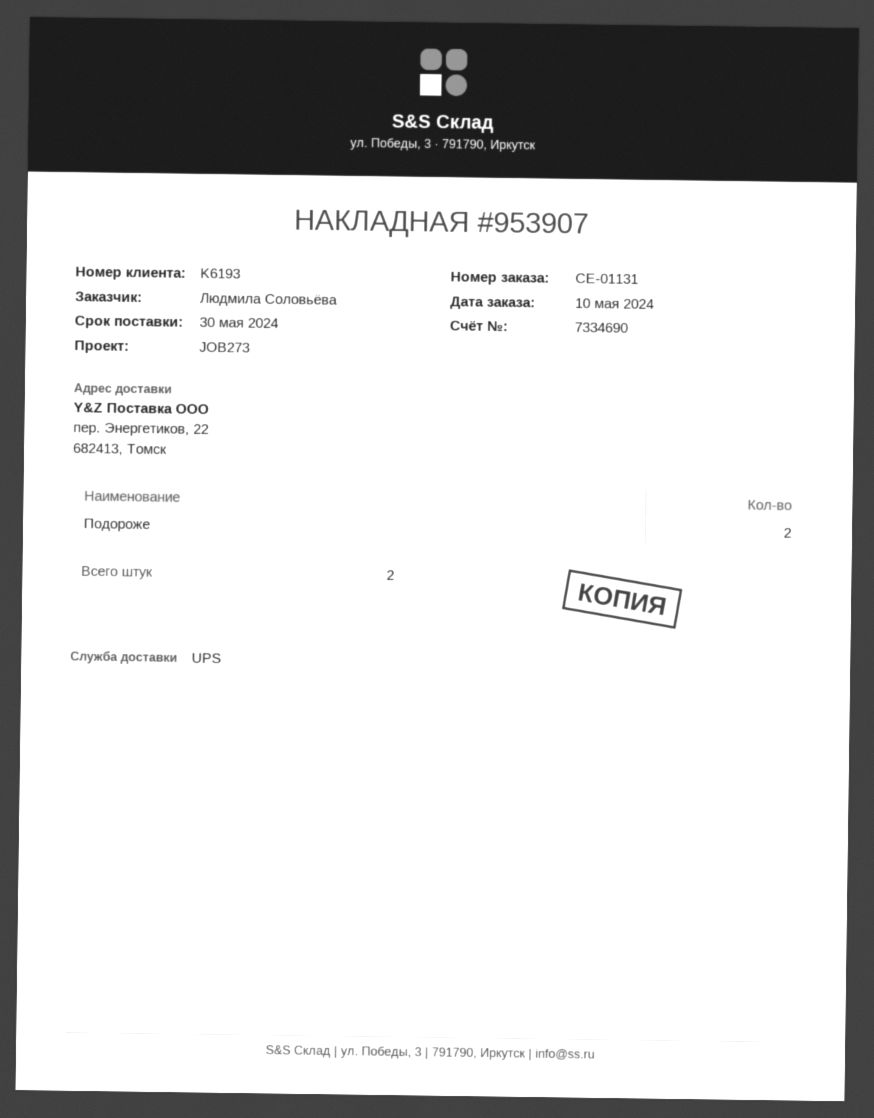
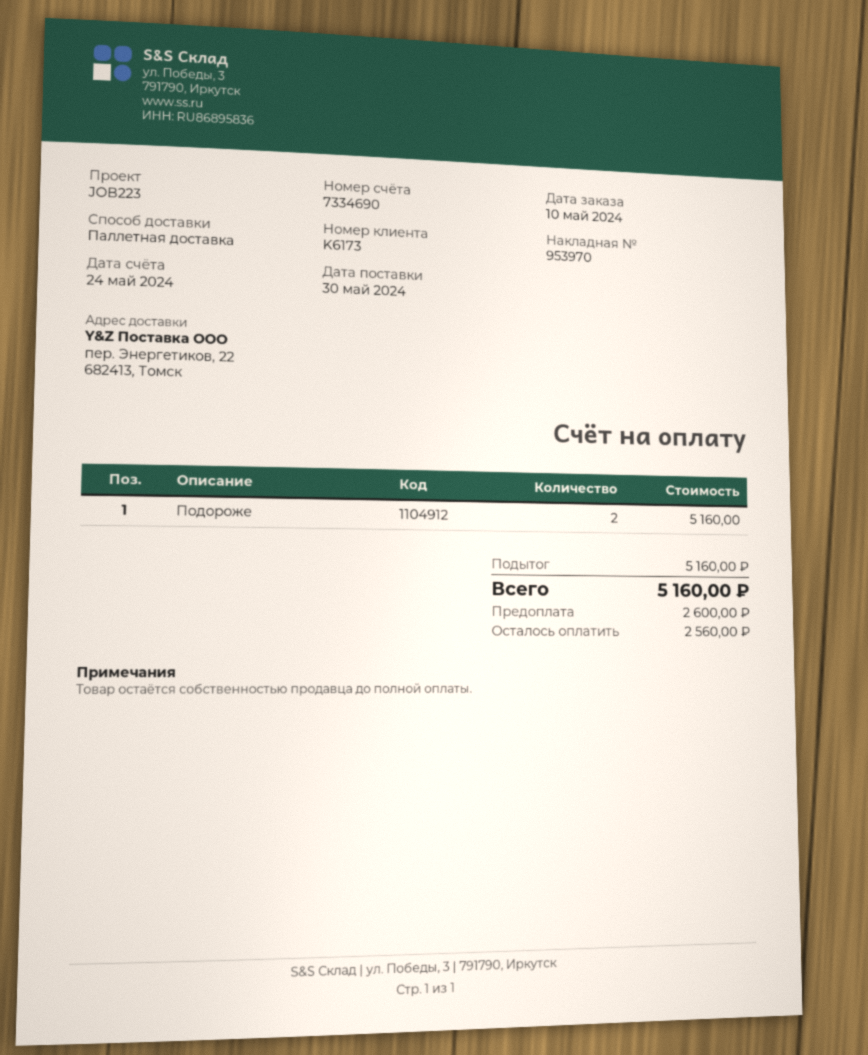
delivery note number: 953907 -> 953970
customer number: K6193 -> K6173
reference: JOB273 -> JOB223
shipping method: UPS -> pallet freight

